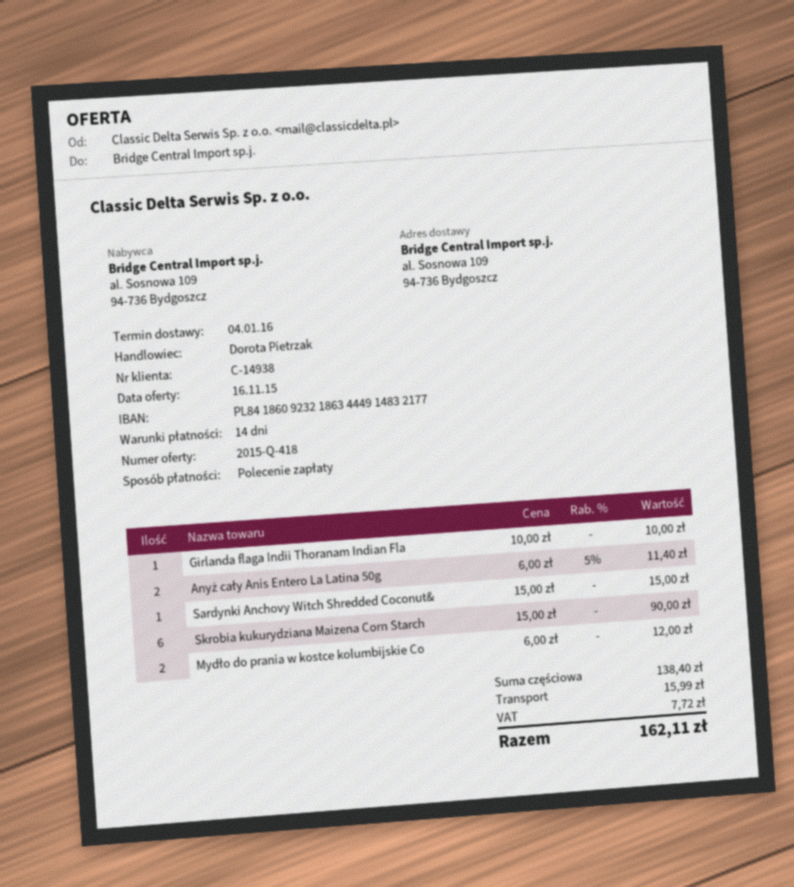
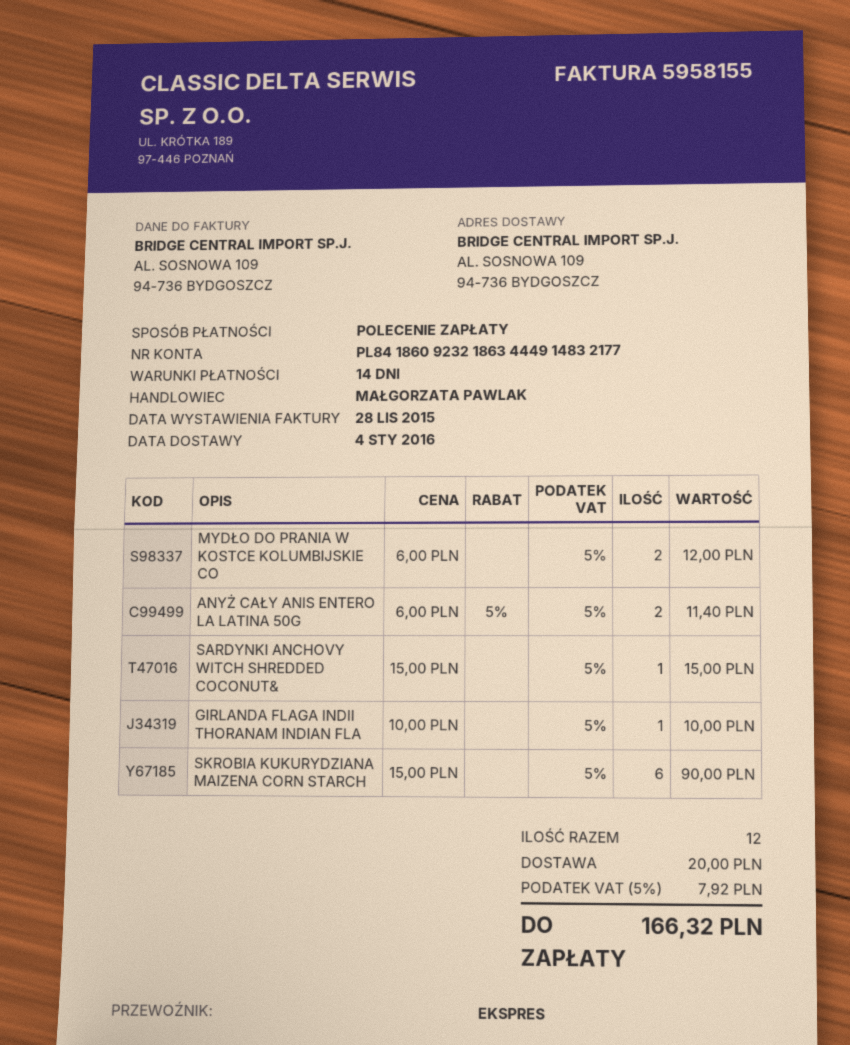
sales rep: Dorota Pietrzak -> MAŁGORZATA PAWLAK
shipping: 15.99 -> 20.00
tax: 7.72 -> 7.92
total: 162.11 -> 166.32

